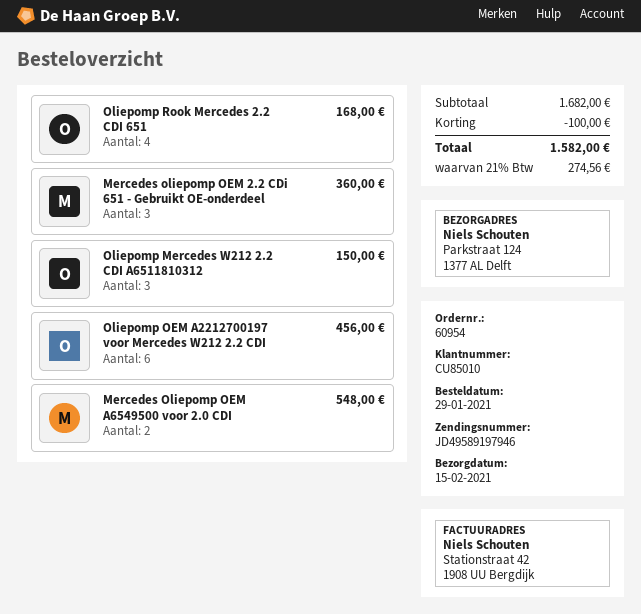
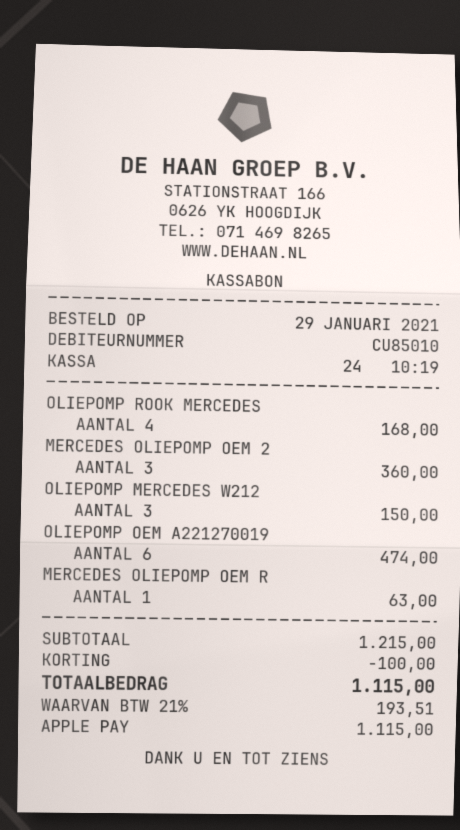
Oliepomp OEM A2212700197 voor Mercedes W212 2.2 CDI: 6 for 456.00 -> 6 for 474.00
Mercedes Oliepomp OEM A6549500 voor 2.0 CDI: 2 for 548.00 -> none
MERCEDES OLIEPOMP OEM R: none -> 1 for 63.00
subtotal: 1682.00 -> 1215.00
tax: 21% = 274.56 -> 21% = 193.51
total: 1582.00 -> 1115.00

